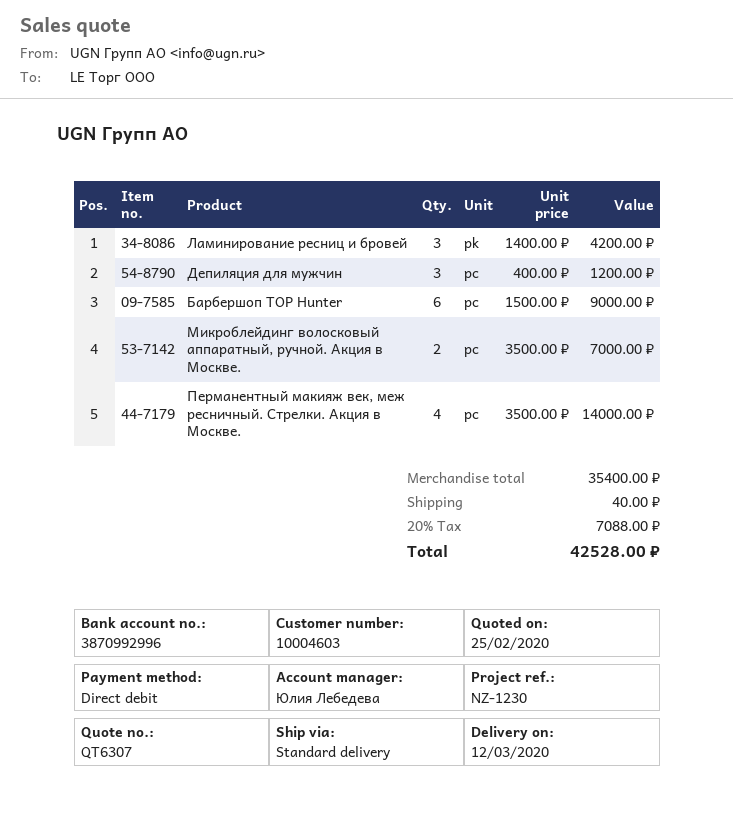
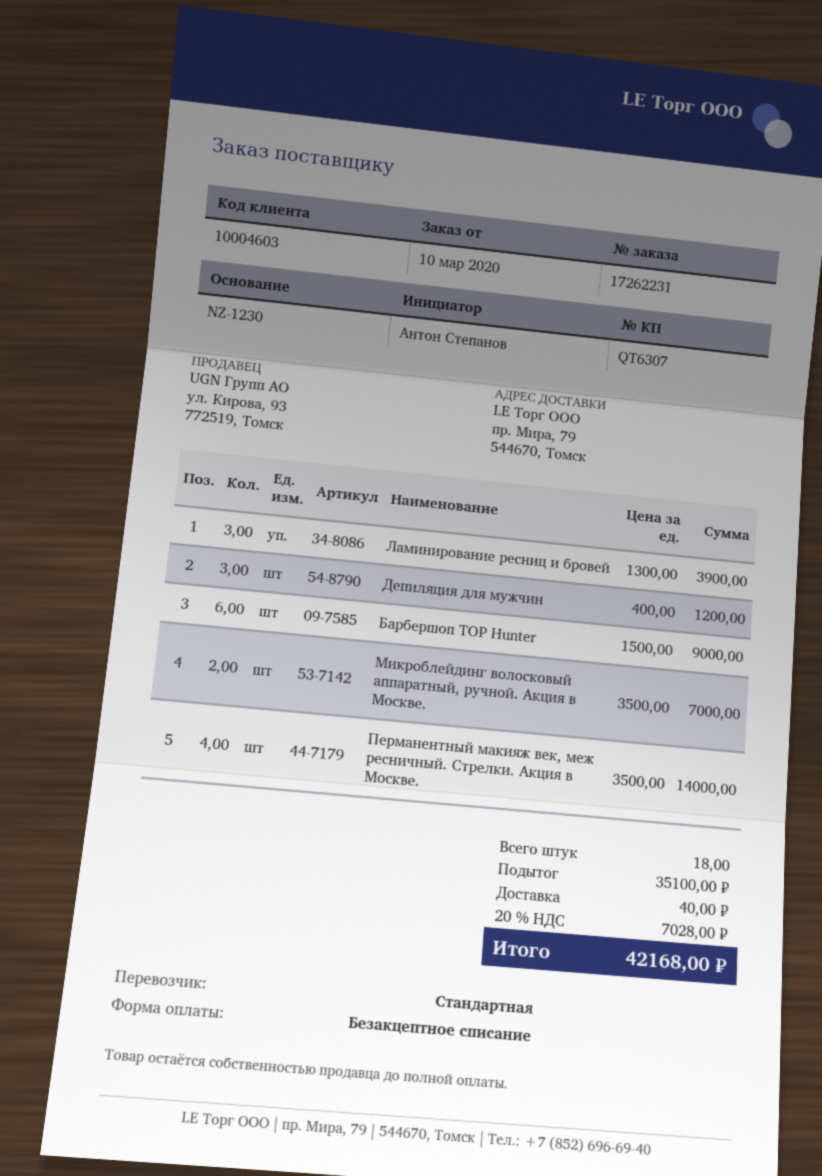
Ламинирование ресниц и бровей: 3 x 1400.00 = 4200.00 -> 3 x 1300.00 = 3900.00
subtotal: 35400.00 -> 35100.00
tax: 20% = 7088.00 -> 20% = 7028.00
total: 42528.00 -> 42168.00

